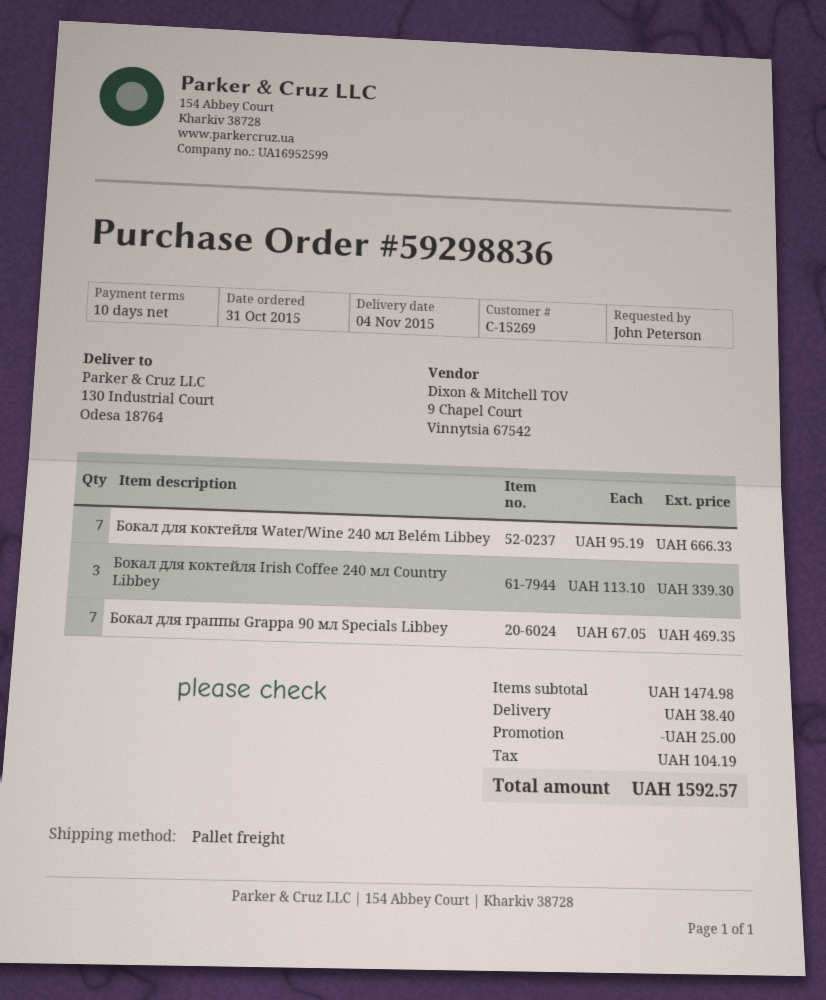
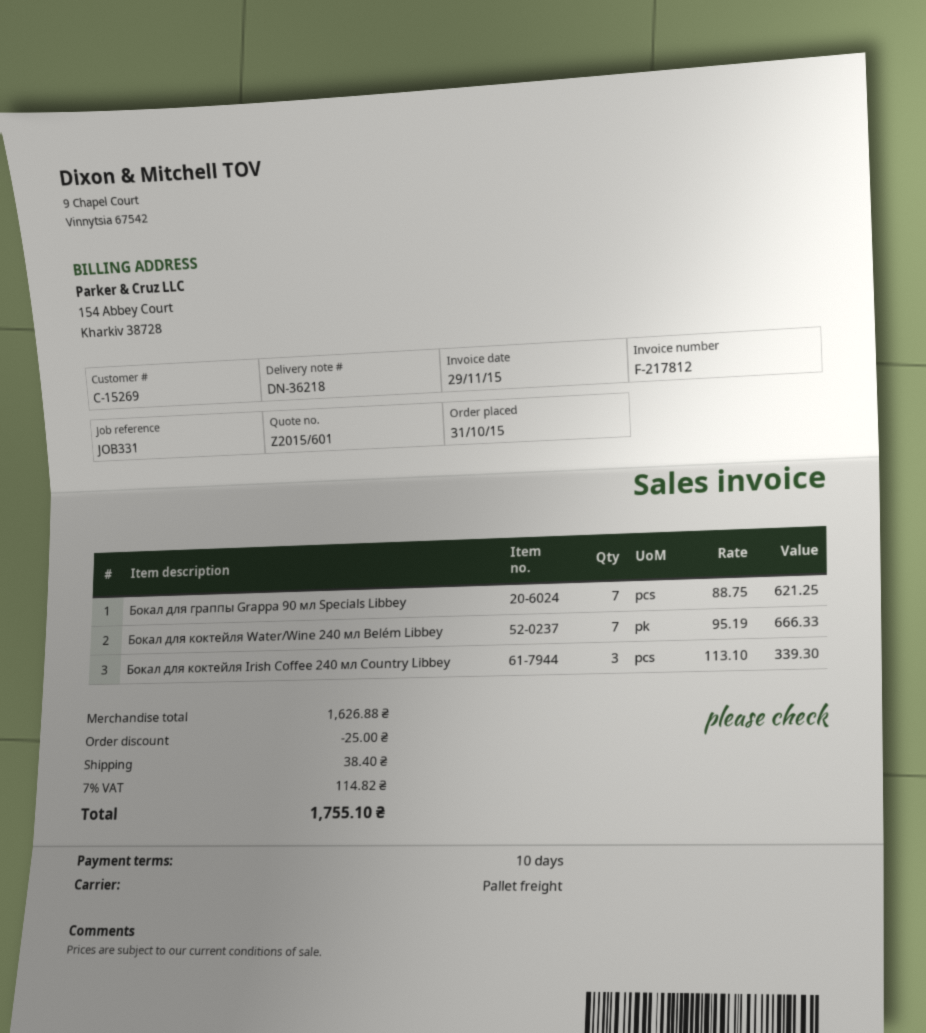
Бокал для граппы Grappa 90 мл Specials Libbey: 7 x 67.05 = 469.35 -> 7 x 88.75 = 621.25
subtotal: 1474.98 -> 1626.88
tax: 104.19 -> 114.82
total: 1592.57 -> 1755.10

